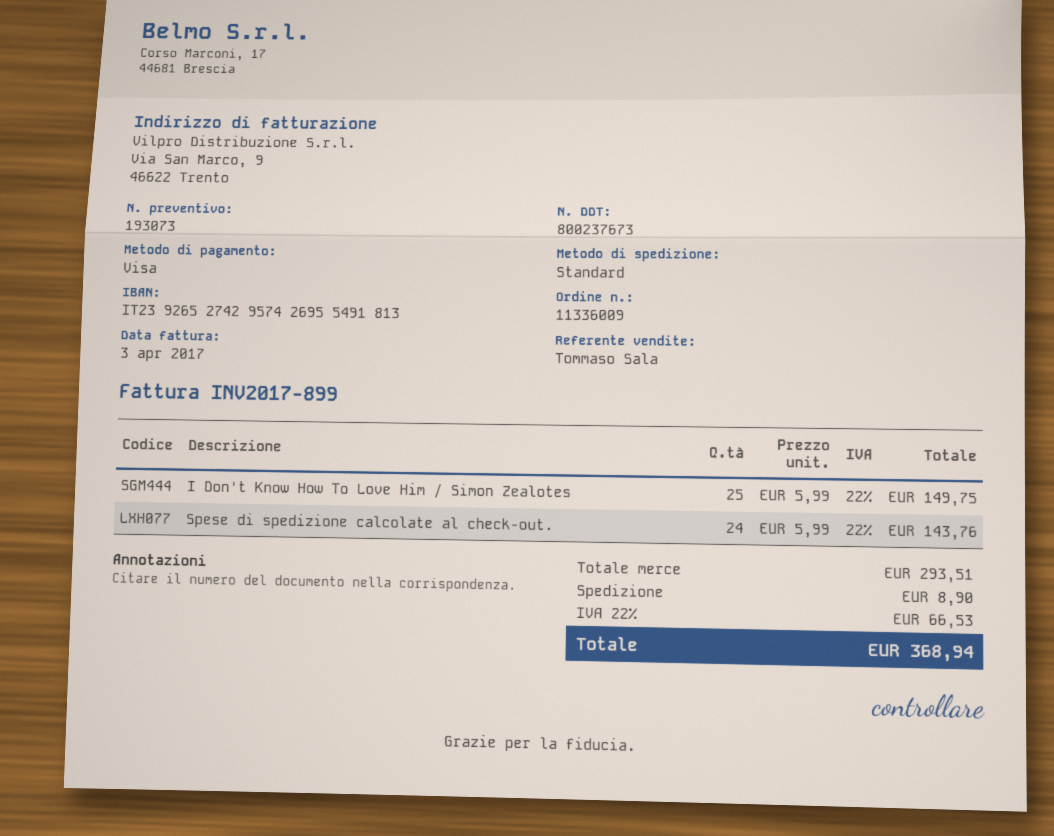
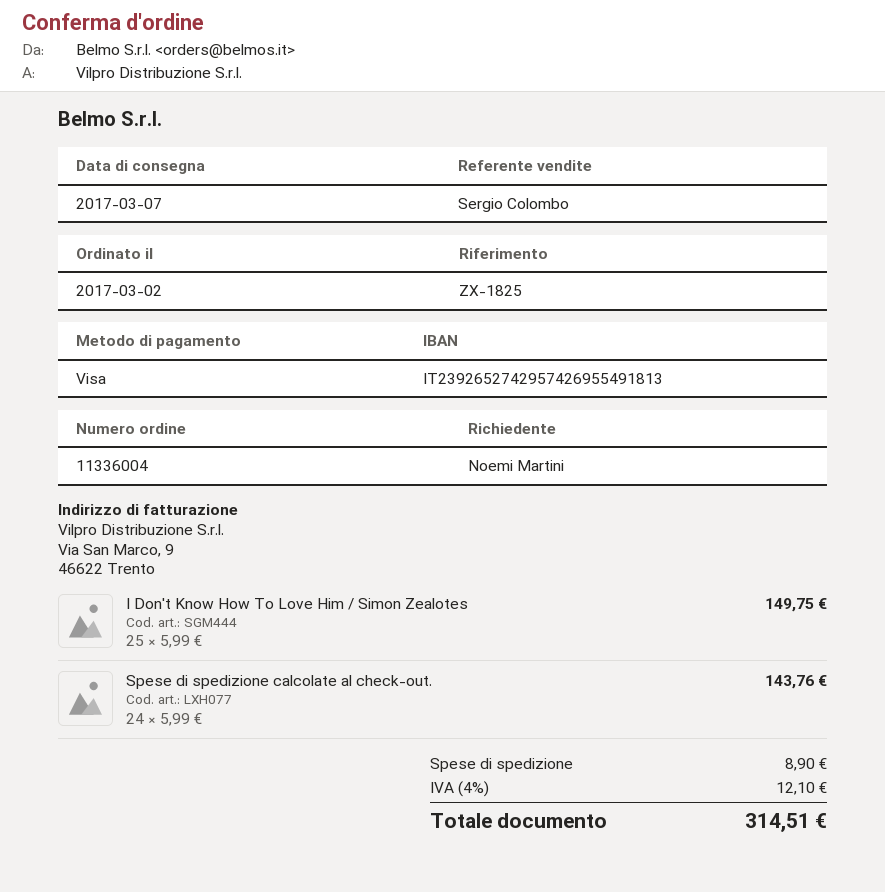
order number: 11336009 -> 11336004
sales rep: Tommaso Sala -> Sergio Colombo
tax: 22% = 66.53 -> 4% = 12.10
total: 368.94 -> 314.51

